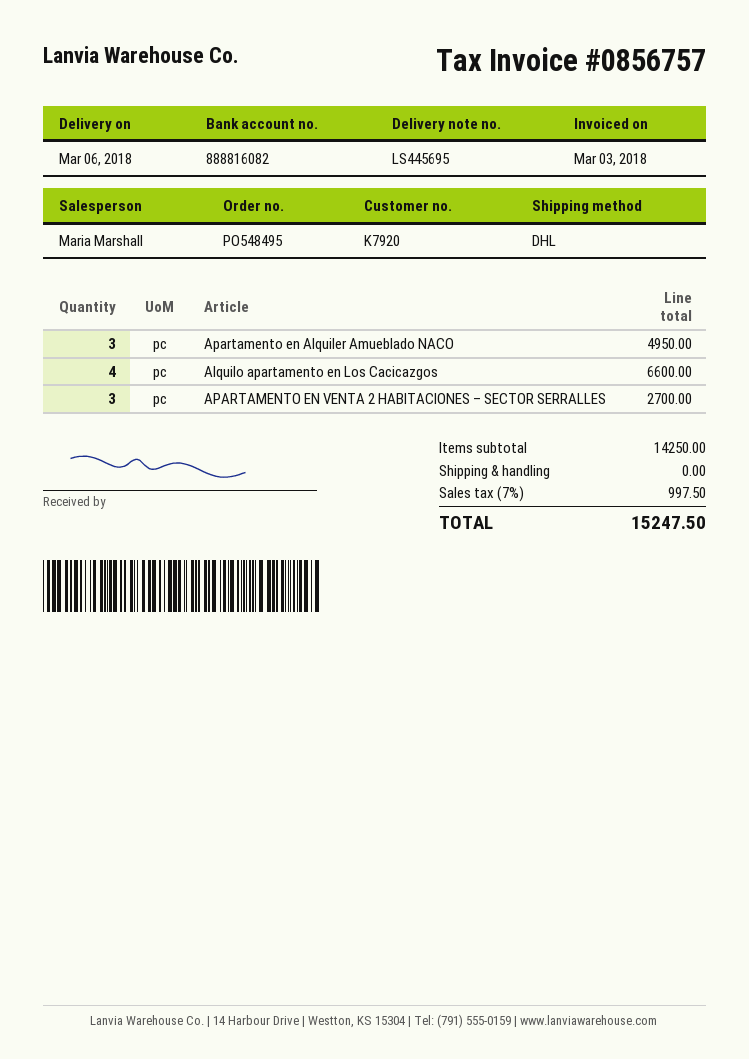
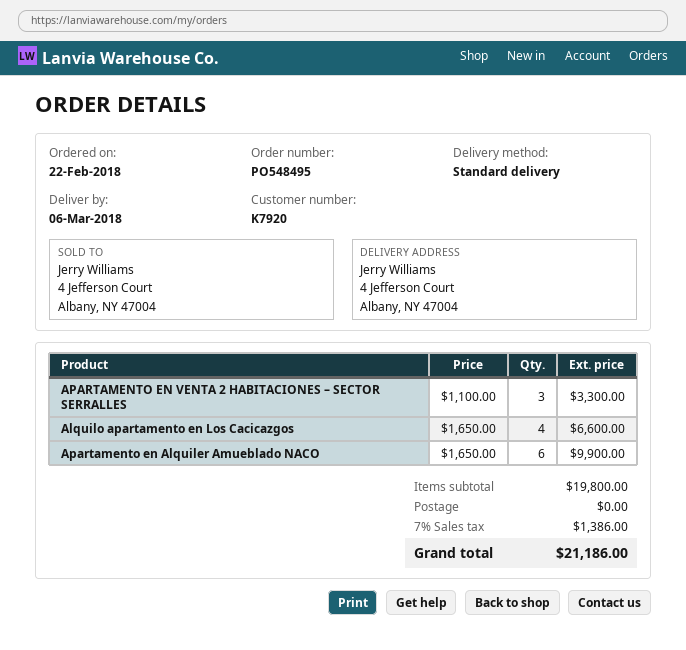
shipping method: DHL -> standard
Apartamento en Alquiler Amueblado NACO: 3 for 4950.00 -> 6 for 9900.00
APARTAMENTO EN VENTA 2 HABITACIONES – SECTOR SERRALLES: 3 for 2700.00 -> 3 for 3300.00
subtotal: 14250.00 -> 19800.00
tax: 7% = 997.50 -> 7% = 1386.00
total: 15247.50 -> 21186.00

